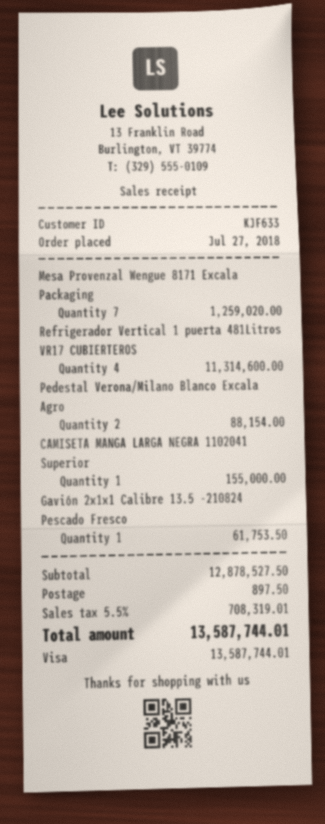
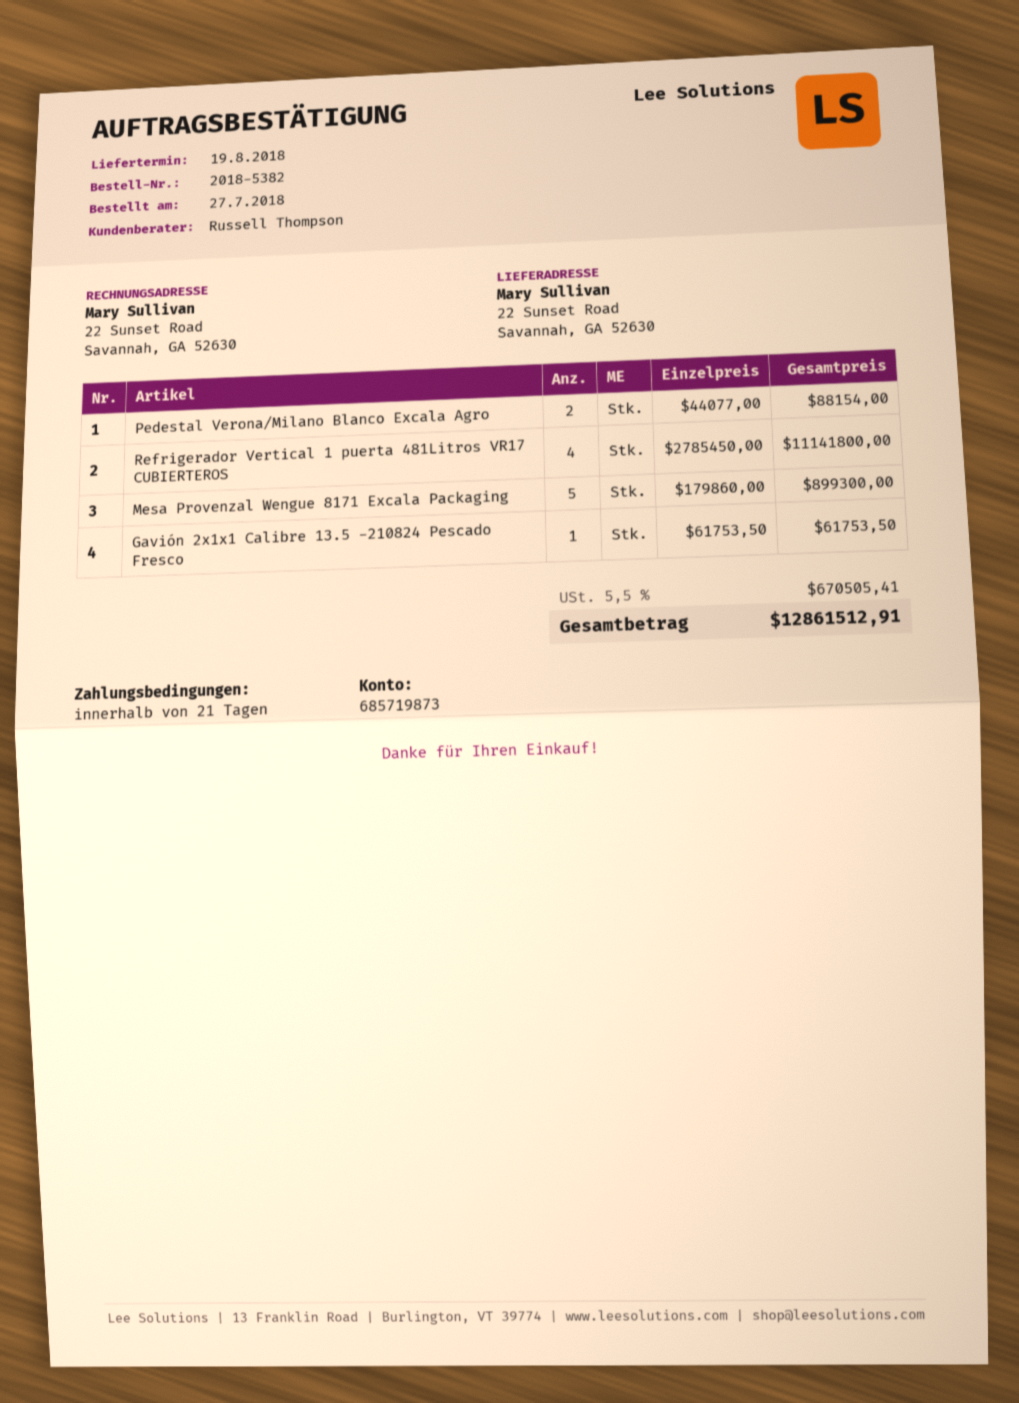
Mesa Provenzal Wengue 8171 Excala Packaging: 7 for 1259020.00 -> 5 for 899300.00
Refrigerador Vertical 1 puerta 481Litros VR17 CUBIERTEROS: 4 for 11314600.00 -> 4 for 11141800.00
CAMISETA MANGA LARGA NEGRA 1102041 Superior: 1 for 155000.00 -> none
shipping: 897.50 -> none
tax: 5.5% = 708319.01 -> 5.5% = 670505.41
total: 13587744.01 -> 12861512.91

